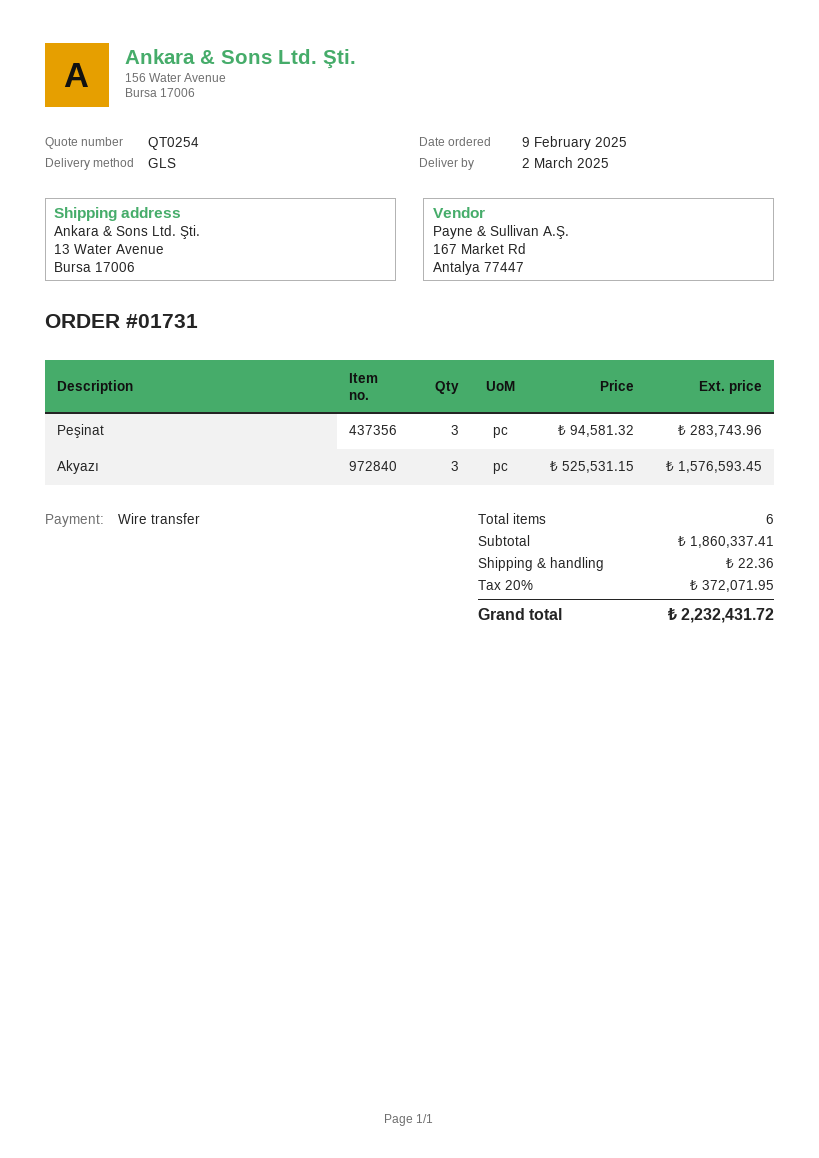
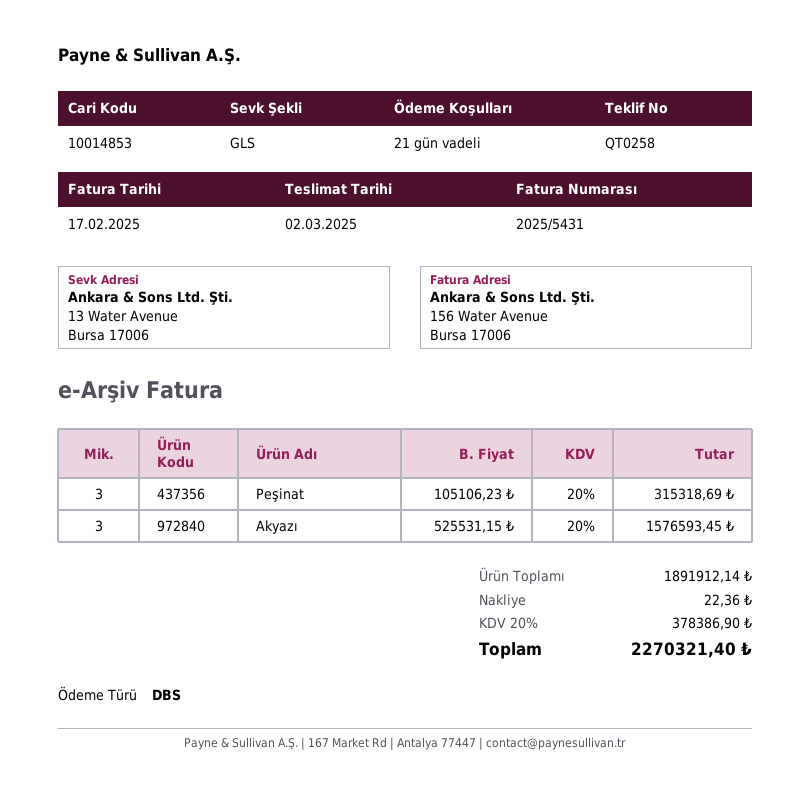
quote number: QT0254 -> QT0258
payment method: bank transfer -> direct debit
Peşinat: 3 x 94581.32 = 283743.96 -> 3 x 105106.23 = 315318.69
subtotal: 1860337.41 -> 1891912.14
tax: 20% = 372071.95 -> 20% = 378386.90
total: 2232431.72 -> 2270321.40

